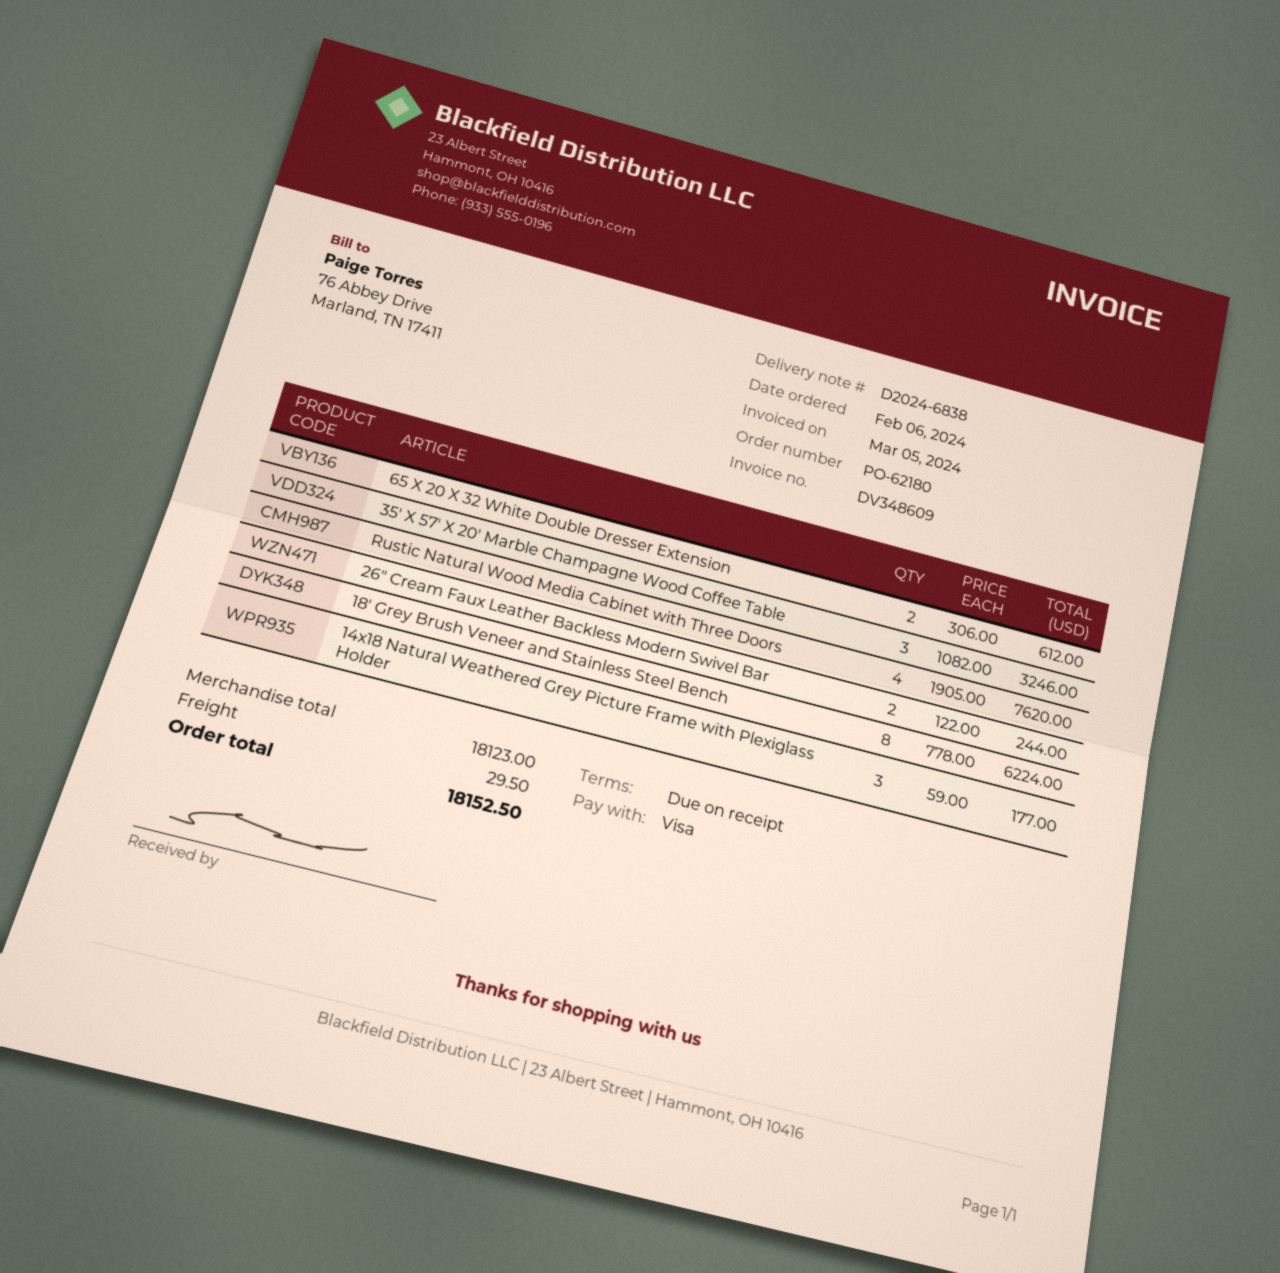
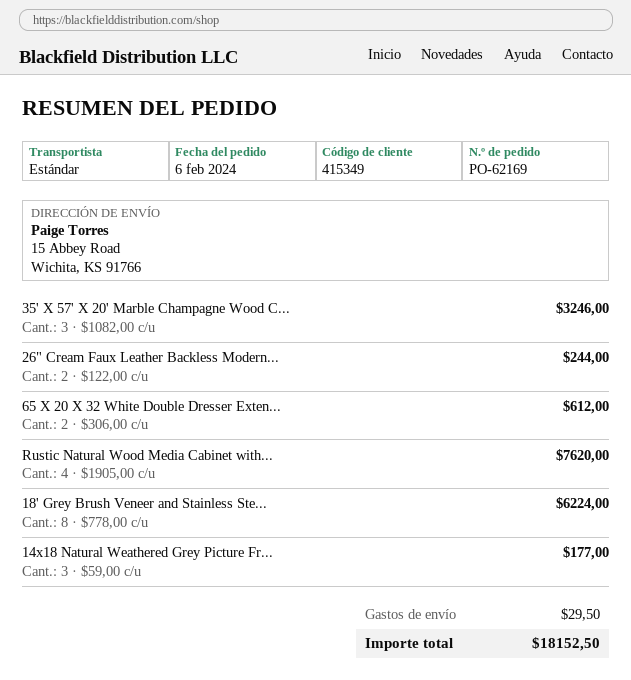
order number: PO-62180 -> PO-62169

